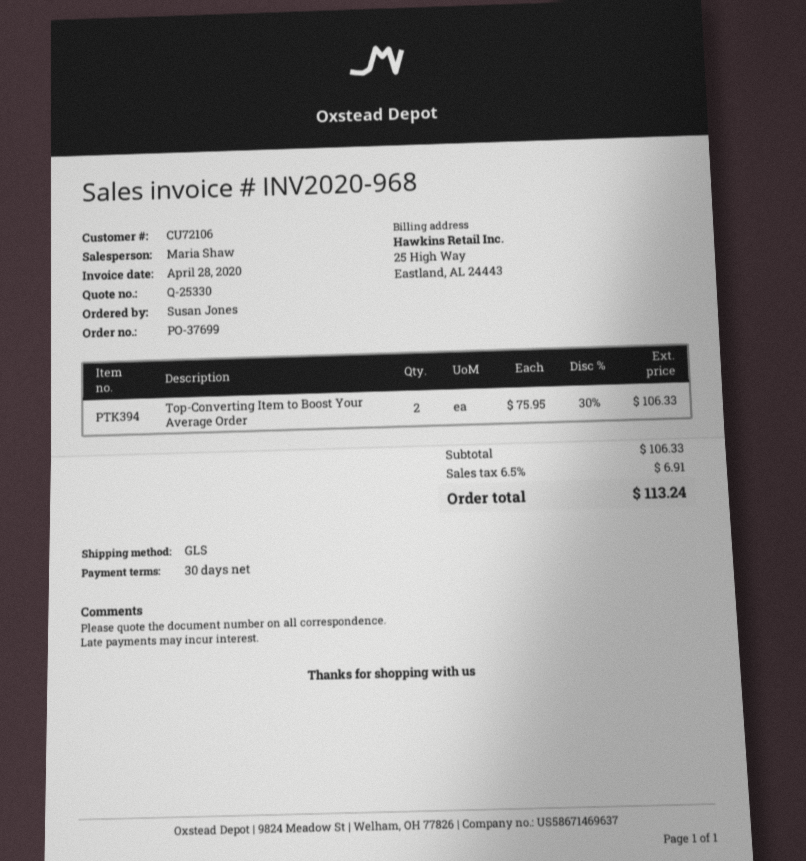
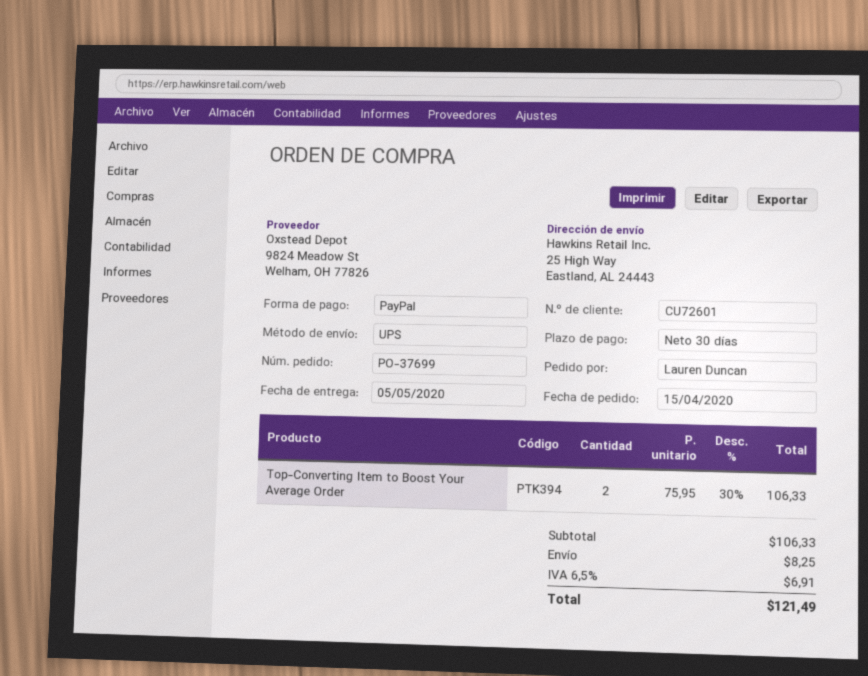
customer number: CU72106 -> CU72601
ordered by: Susan Jones -> Lauren Duncan
shipping method: GLS -> UPS
shipping: none -> 8.25
total: 113.24 -> 121.49

